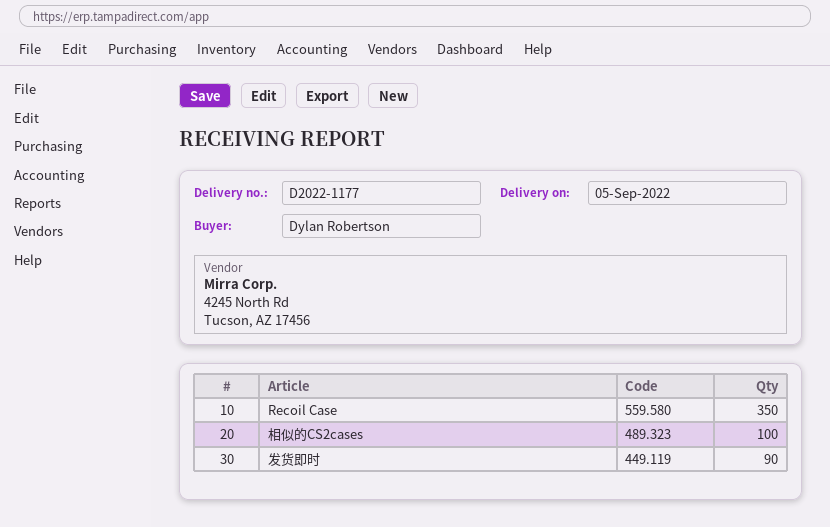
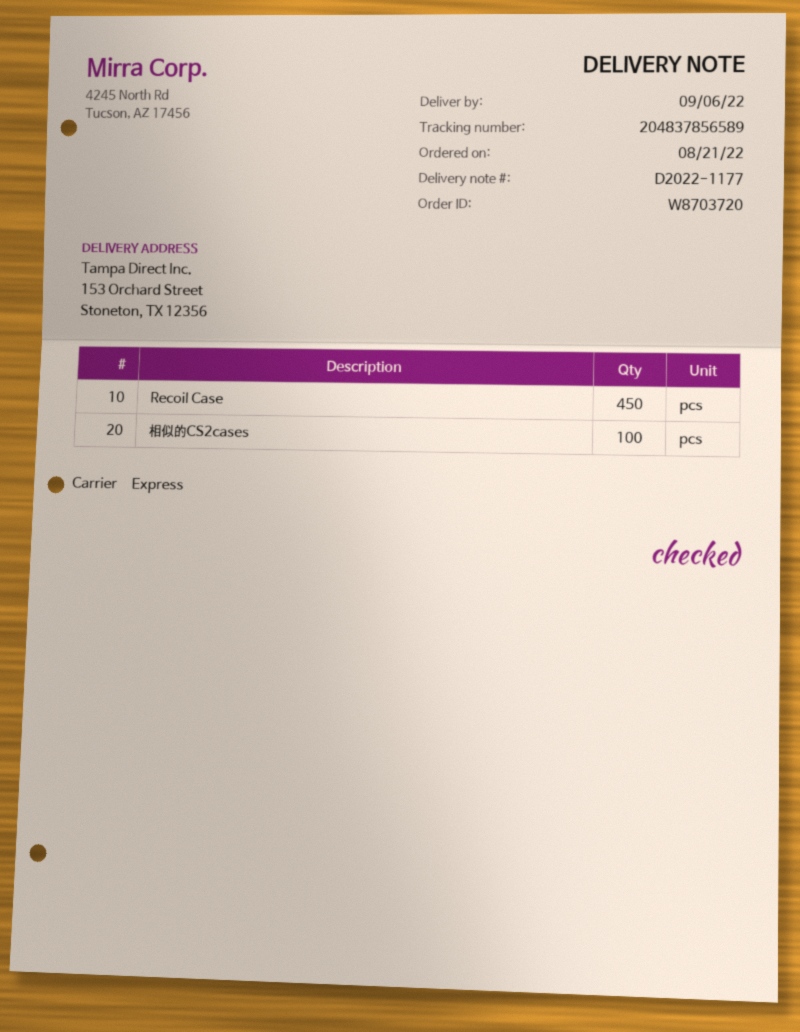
delivery date: 2022-09-05 -> 2022-09-06
Recoil Case: 350 -> 450
发货即时: 90 -> none

